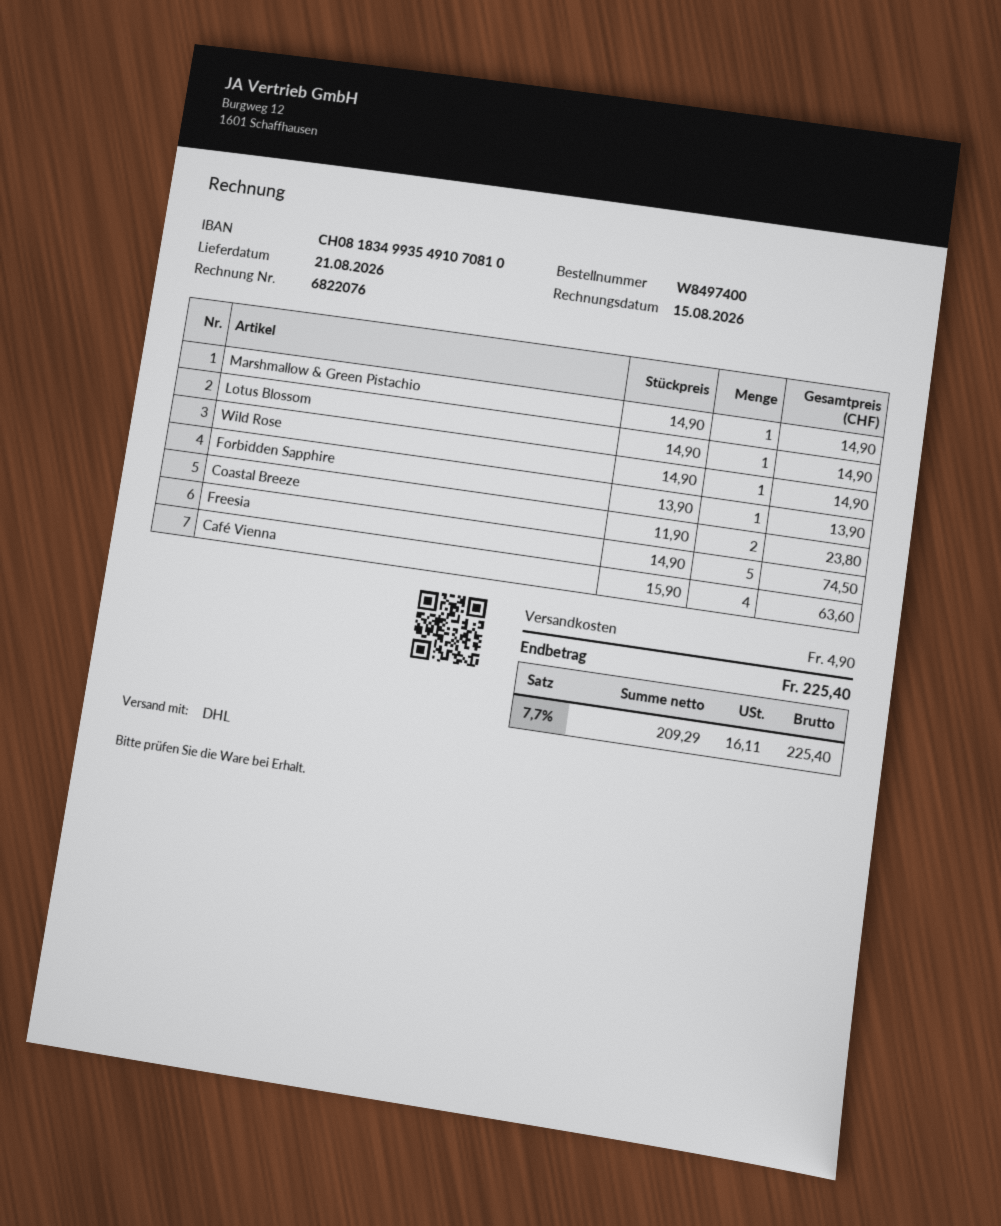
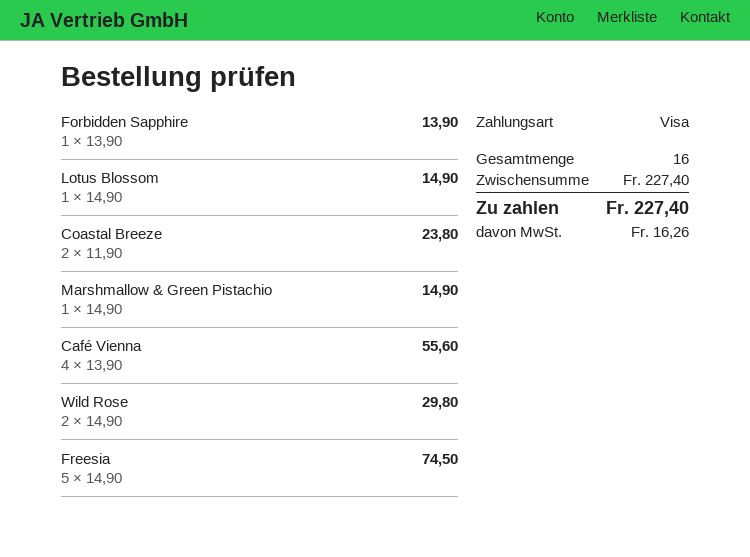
Wild Rose: 1 x 14.90 = 14.90 -> 2 x 14.90 = 29.80
Café Vienna: 4 x 15.90 = 63.60 -> 4 x 13.90 = 55.60
shipping: 4.90 -> none
tax: 16.11 -> 16.26
total: 225.40 -> 227.40

